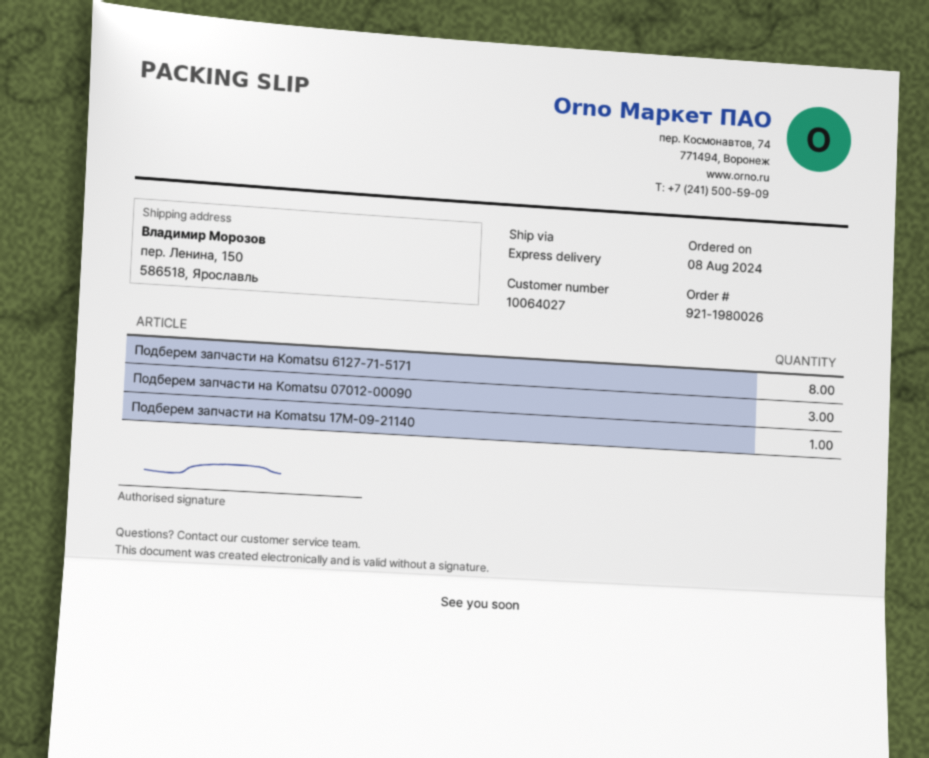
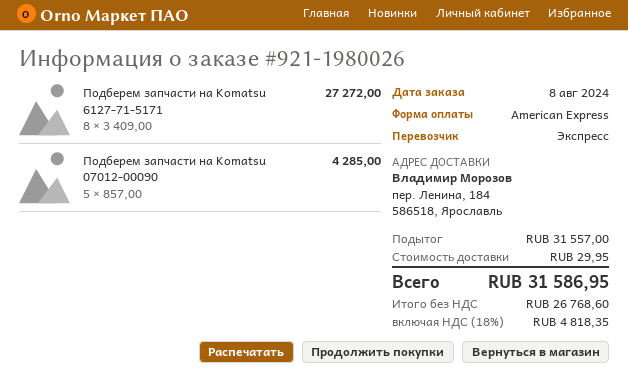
ship to: пер. Ленина, 150, 586518, Ярославль -> пер. Ленина, 184, 586518, Ярославль
Подберем запчасти на Komatsu 07012-00090: 3 -> 5
Подберем запчасти на Komatsu 17M-09-21140: 1 -> none

